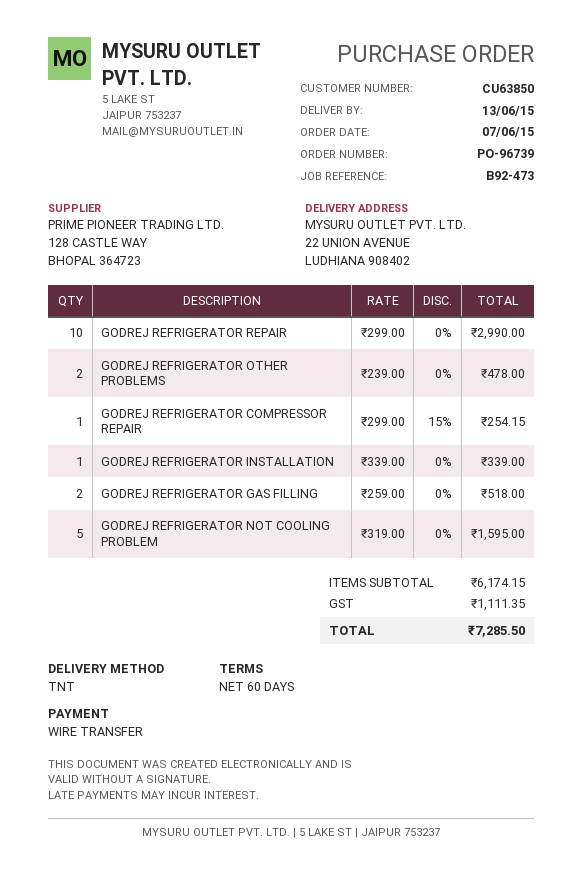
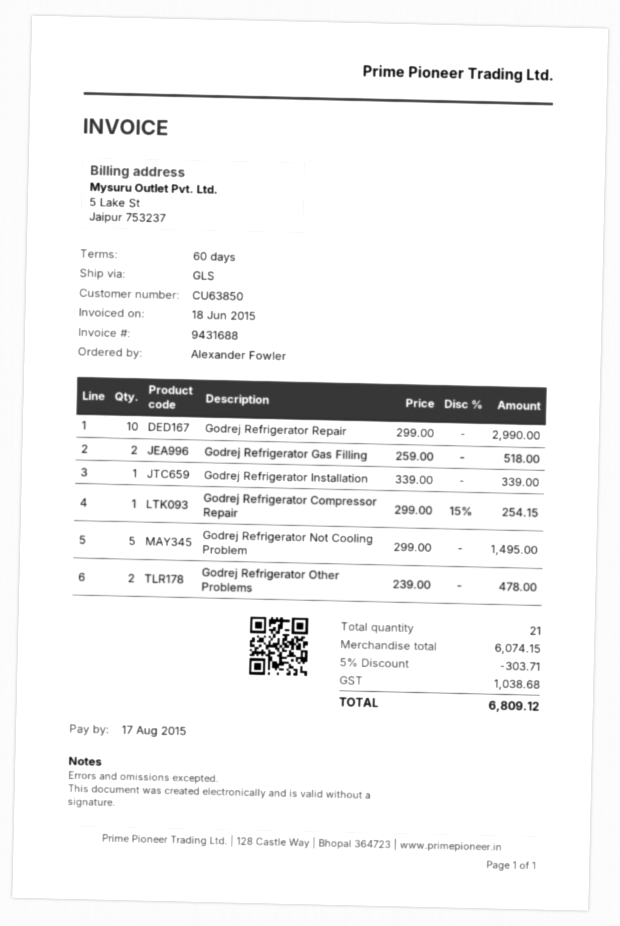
shipping method: TNT -> GLS
GODREJ REFRIGERATOR NOT COOLING PROBLEM: 5 x 319.00 = 1595.00 -> 5 x 299.00 = 1495.00
subtotal: 6174.15 -> 6074.15
discount: none -> 5% = 303.71
tax: 1111.35 -> 1038.68
total: 7285.50 -> 6809.12

